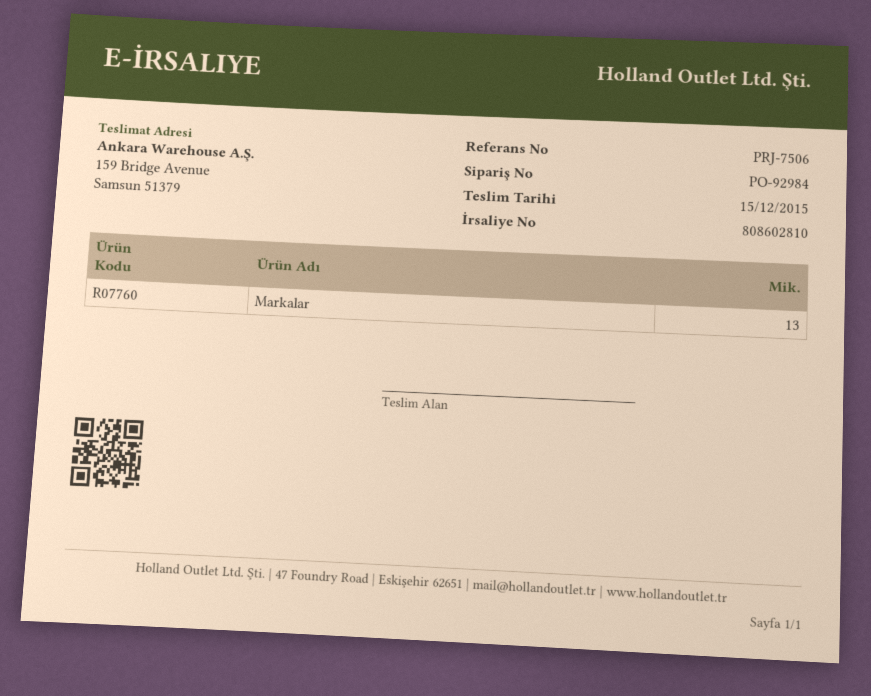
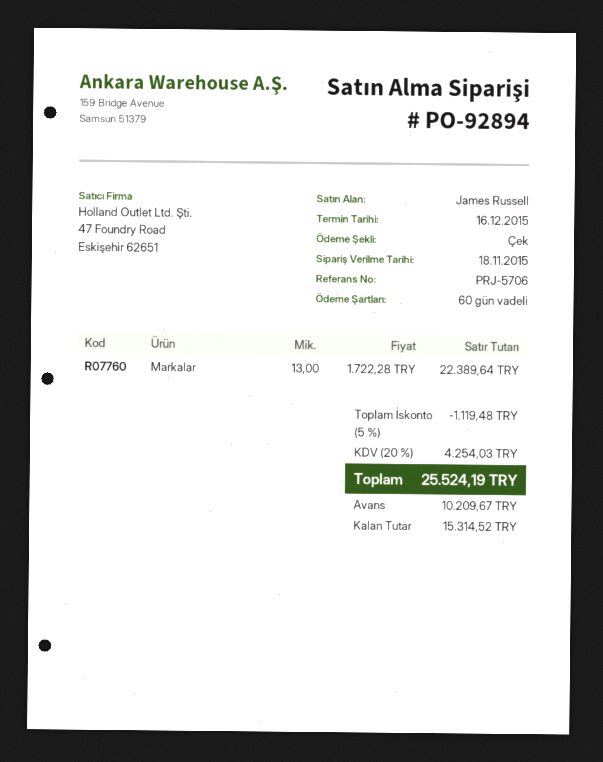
order number: PO-92984 -> PO-92894
delivery date: 2015-12-15 -> 2015-12-16
reference: PRJ-7506 -> PRJ-5706

